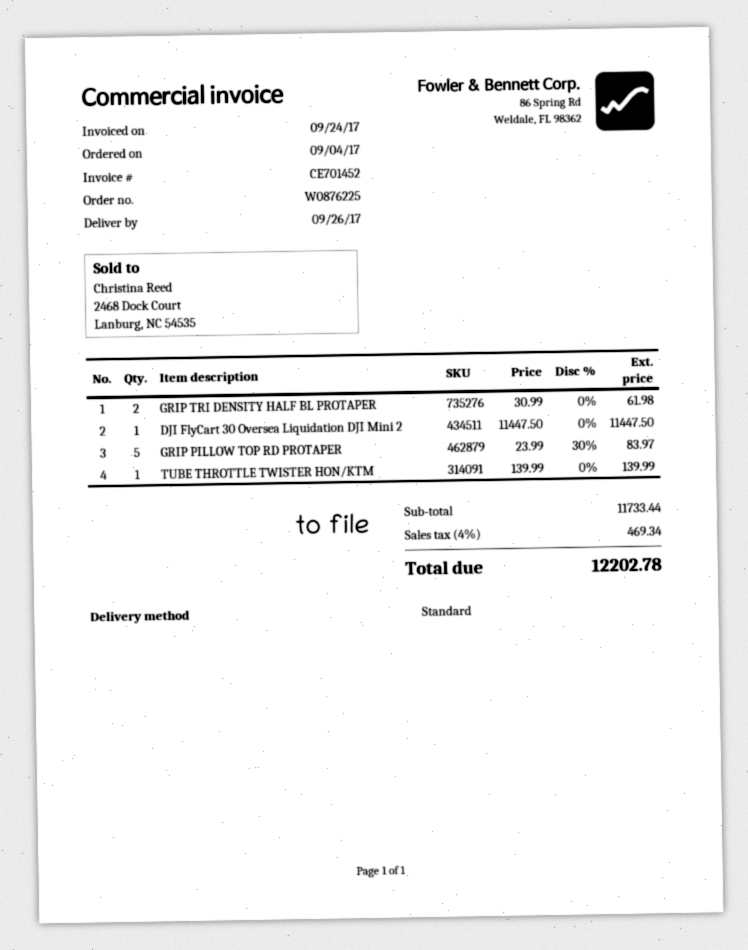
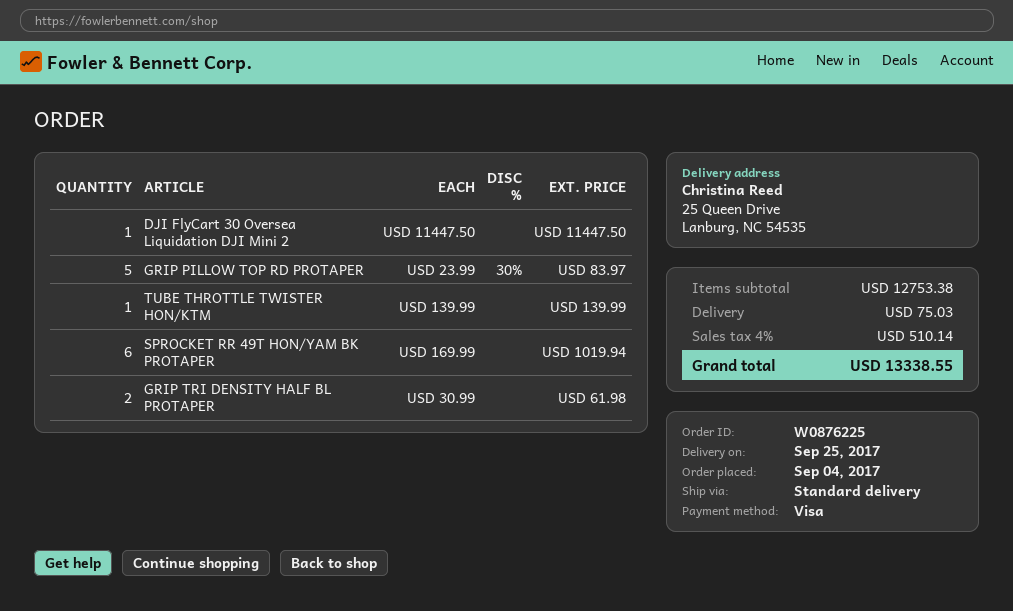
delivery date: 2017-09-26 -> 2017-09-25
SPROCKET RR 49T HON/YAM BK PROTAPER: none -> 6 x 169.99 = 1019.94
subtotal: 11733.44 -> 12753.38
shipping: none -> 75.03
tax: 4% = 469.34 -> 4% = 510.14
total: 12202.78 -> 13338.55

